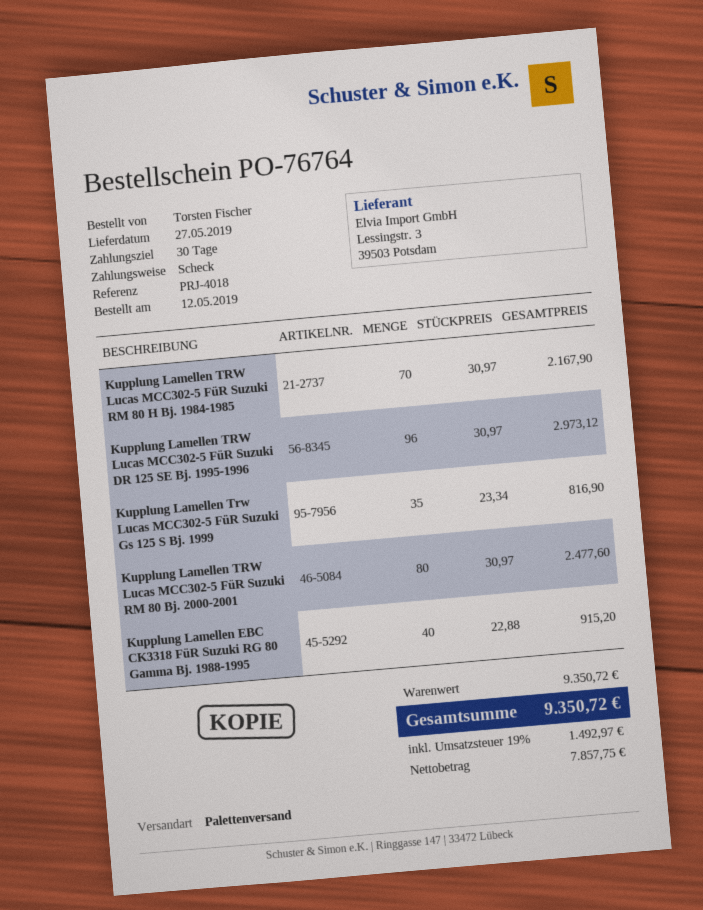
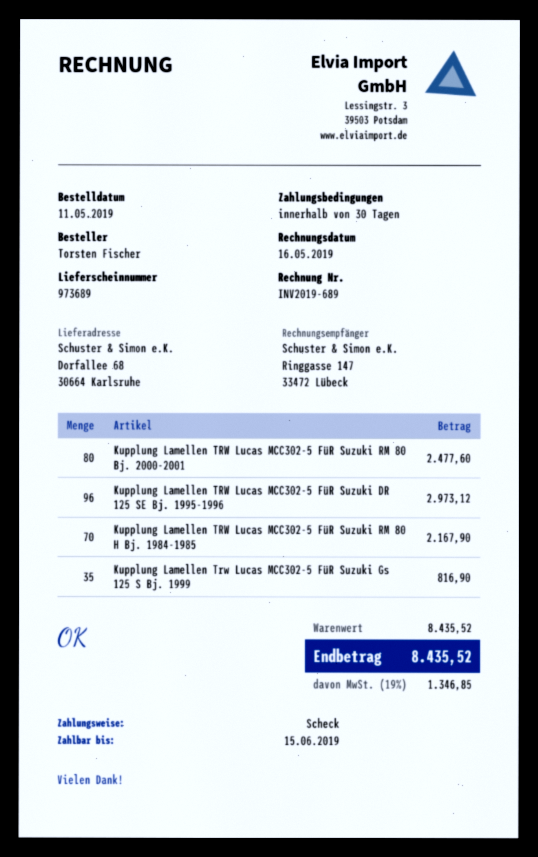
order date: 2019-05-12 -> 2019-05-11
Kupplung Lamellen EBC CK3318 FüR Suzuki RG 80 Gamma Bj. 1988-1995: 40 for 915.20 -> none
subtotal: 9350.72 -> 8435.52
tax: 19% = 1492.97 -> 19% = 1346.85
total: 9350.72 -> 8435.52

